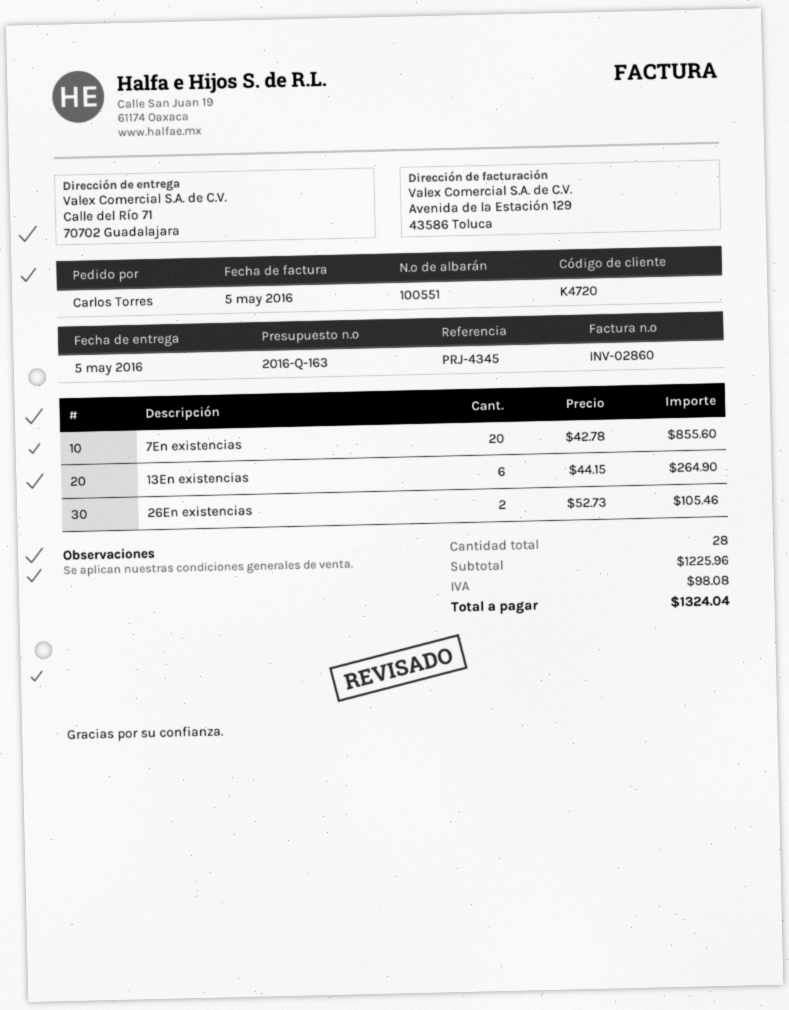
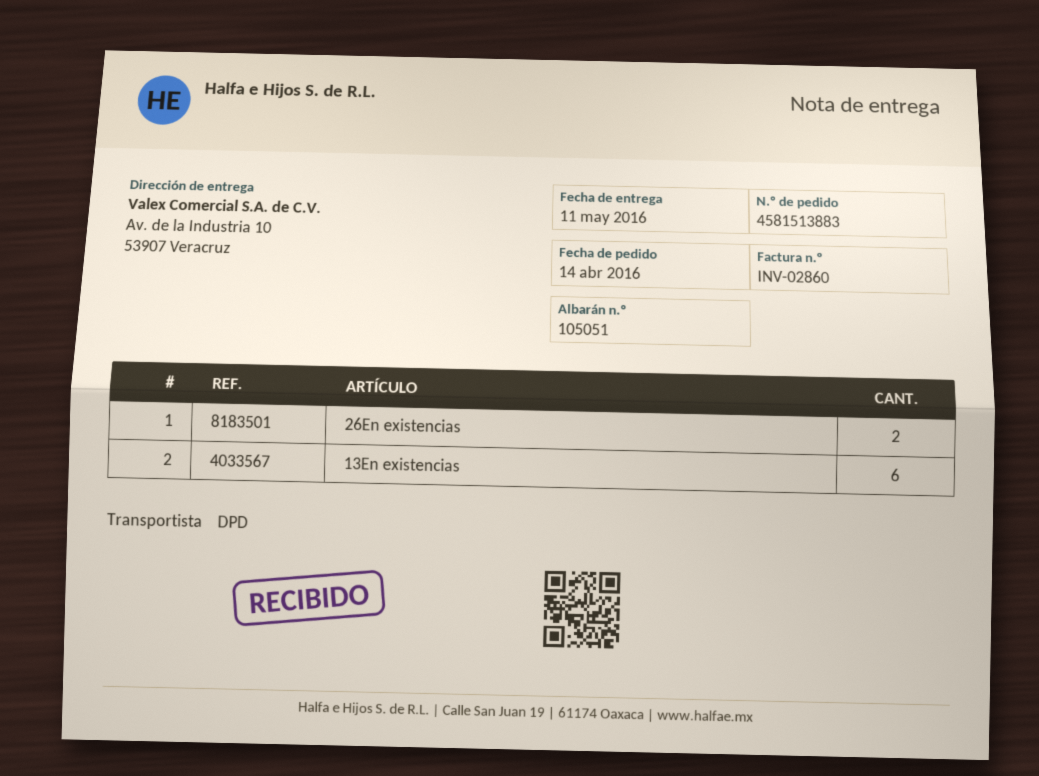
delivery note number: 100551 -> 105051
delivery date: 2016-05-05 -> 2016-05-11
ship to: Calle del Río 71, 70702 Guadalajara -> Av. de la Industria 10, 53907 Veracruz
7En existencias: 20 -> none

